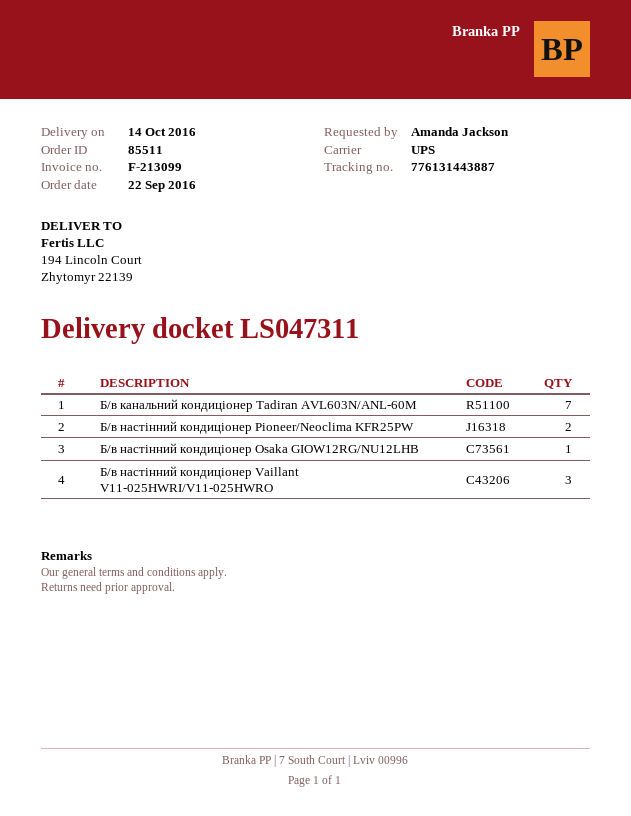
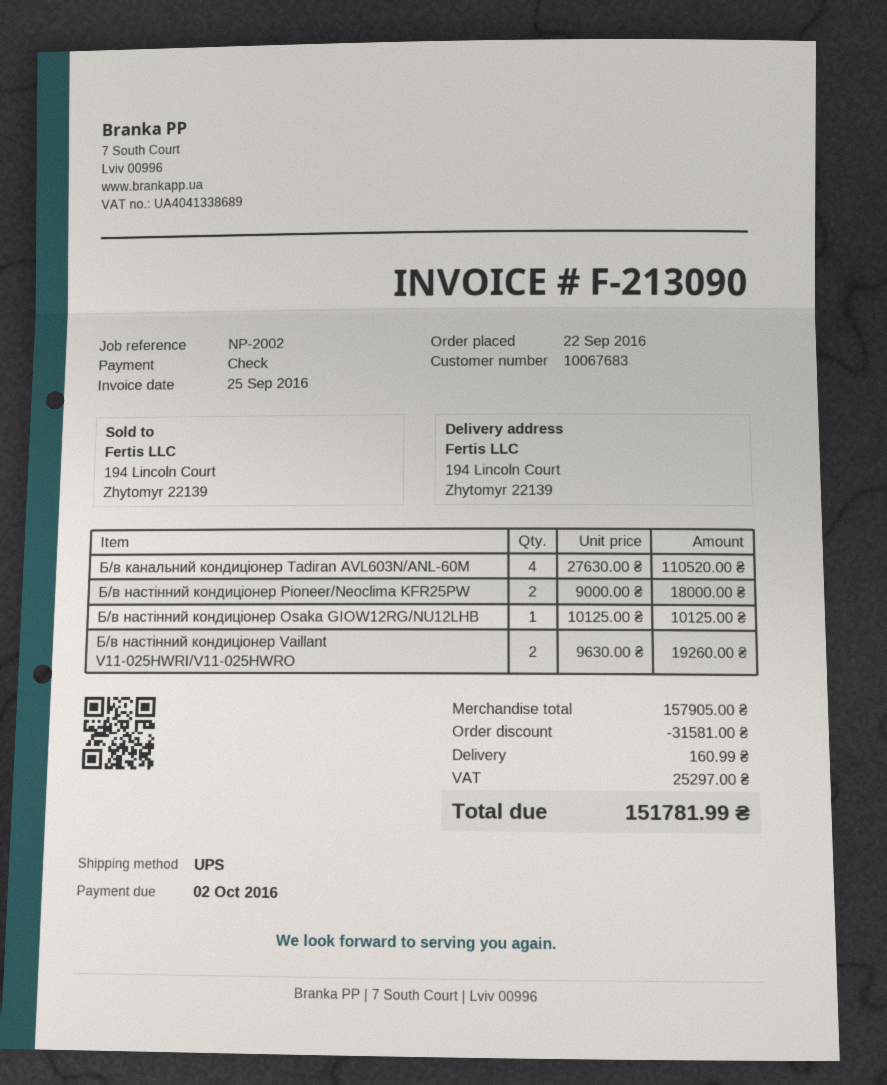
invoice number: F-213099 -> F-213090
Б/в канальний кондиціонер Tadiran AVL603N/ANL-60M: 7 -> 4
Б/в настінний кондиціонер Vaillant V11-025HWRI/V11-025HWRO: 3 -> 2

